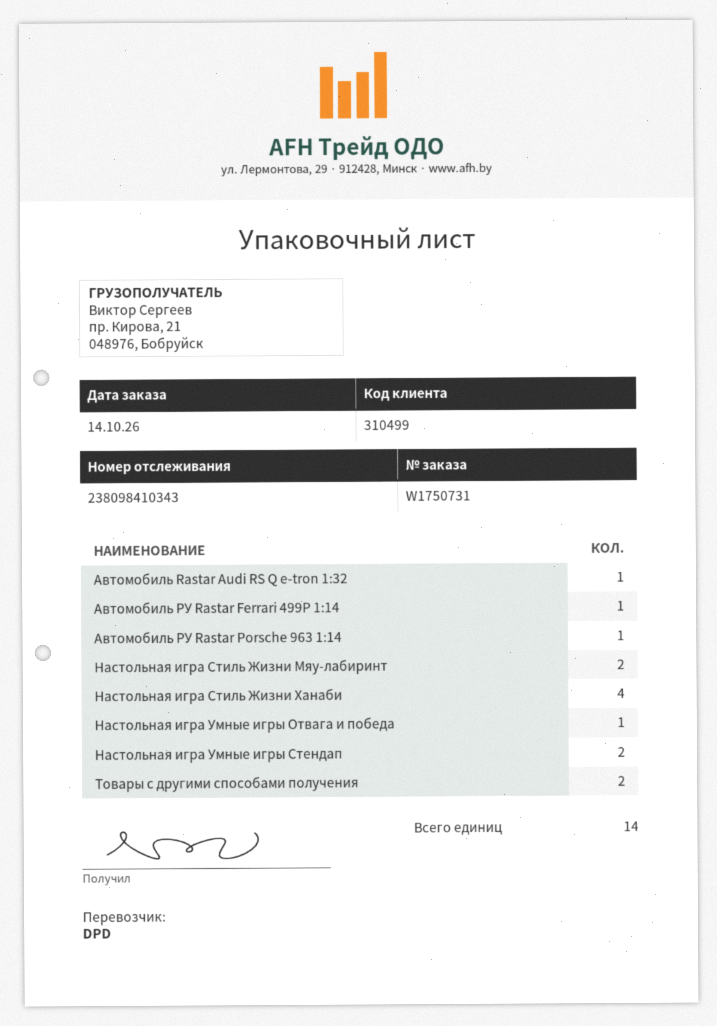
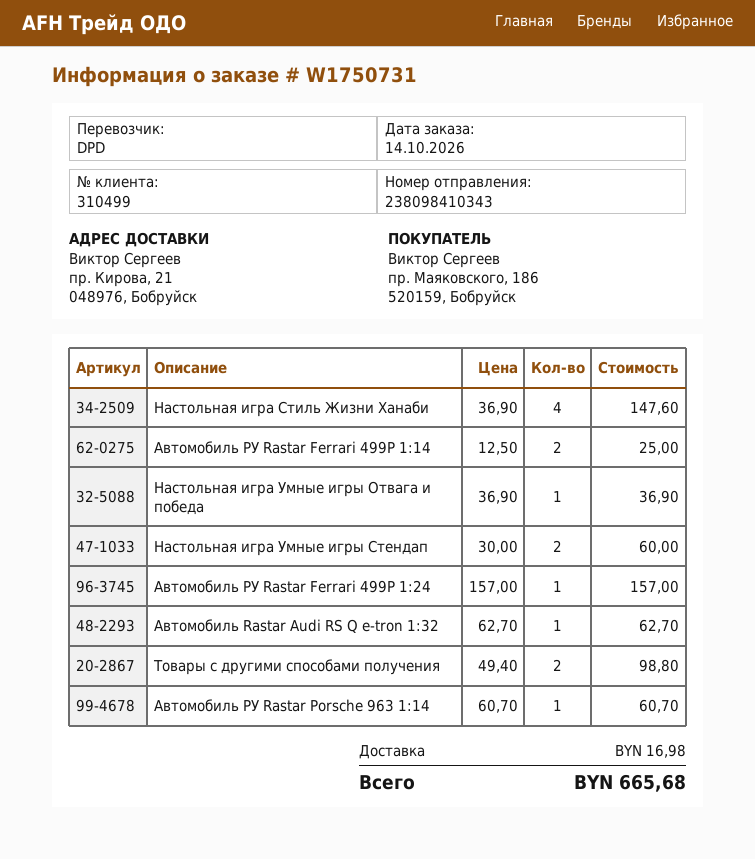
Автомобиль РУ Rastar Ferrari 499P 1:14: 1 -> 2
Настольная игра Стиль Жизни Мяу-лабиринт: 2 -> none
Автомобиль РУ Rastar Ferrari 499P 1:24: none -> 1

